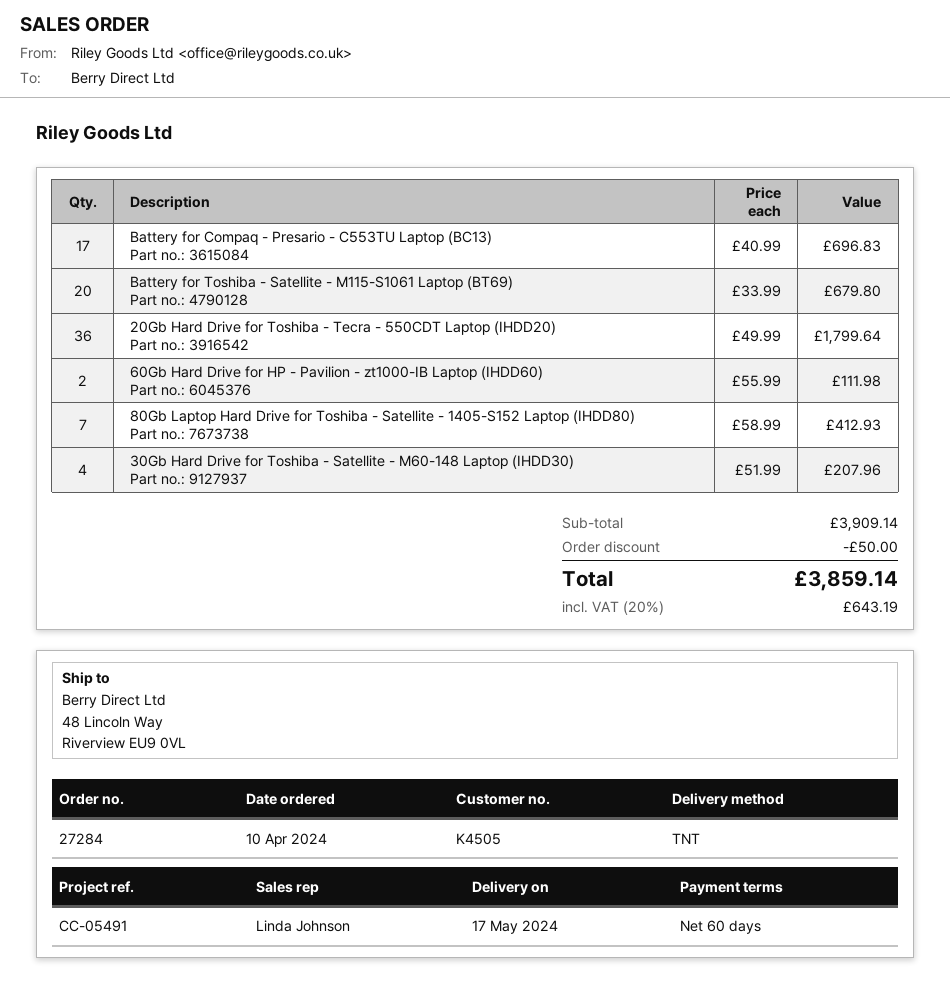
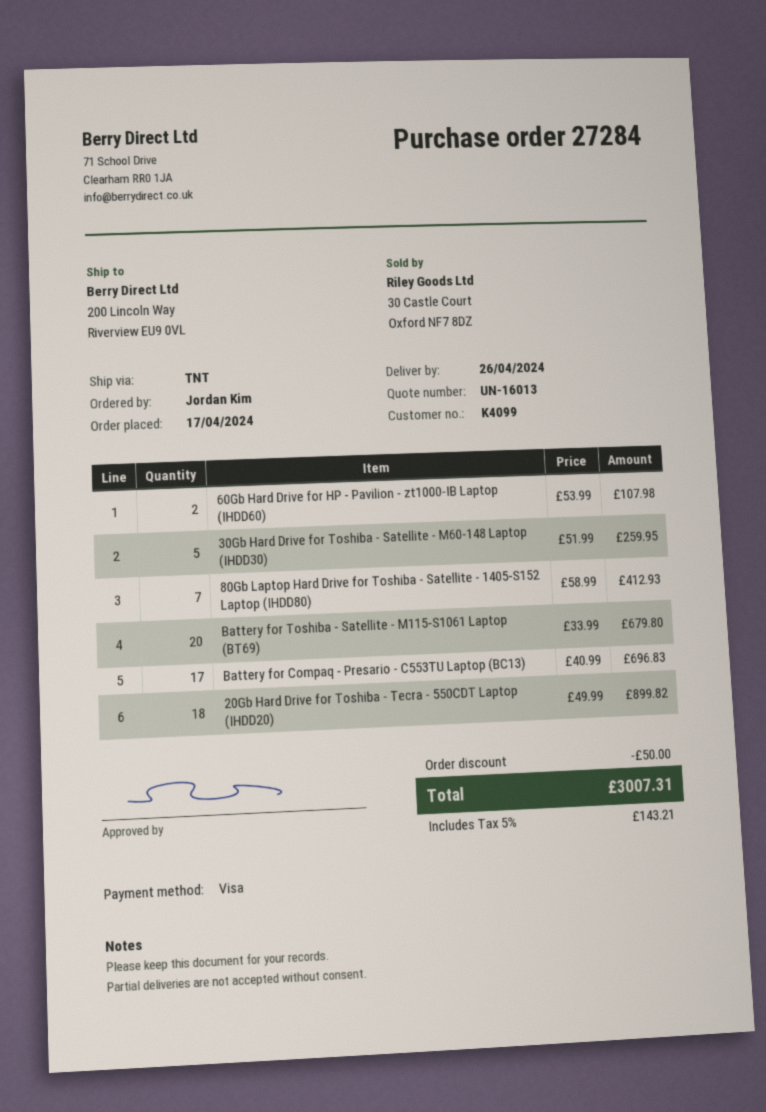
order date: 2024-04-10 -> 2024-04-17
delivery date: 2024-05-17 -> 2024-04-26
customer number: K4505 -> K4099
ship to: 48 Lincoln Way, Riverview EU9 0VL -> 200 Lincoln Way, Riverview EU9 0VL
20Gb Hard Drive for Toshiba - Tecra - 550CDT Laptop (IHDD20): 36 x 49.99 = 1799.64 -> 18 x 49.99 = 899.82
60Gb Hard Drive for HP - Pavilion - zt1000-IB Laptop (IHDD60): 2 x 55.99 = 111.98 -> 2 x 53.99 = 107.98
30Gb Hard Drive for Toshiba - Satellite - M60-148 Laptop (IHDD30): 4 x 51.99 = 207.96 -> 5 x 51.99 = 259.95
tax: 20% = 643.19 -> 5% = 143.21
total: 3859.14 -> 3007.31

